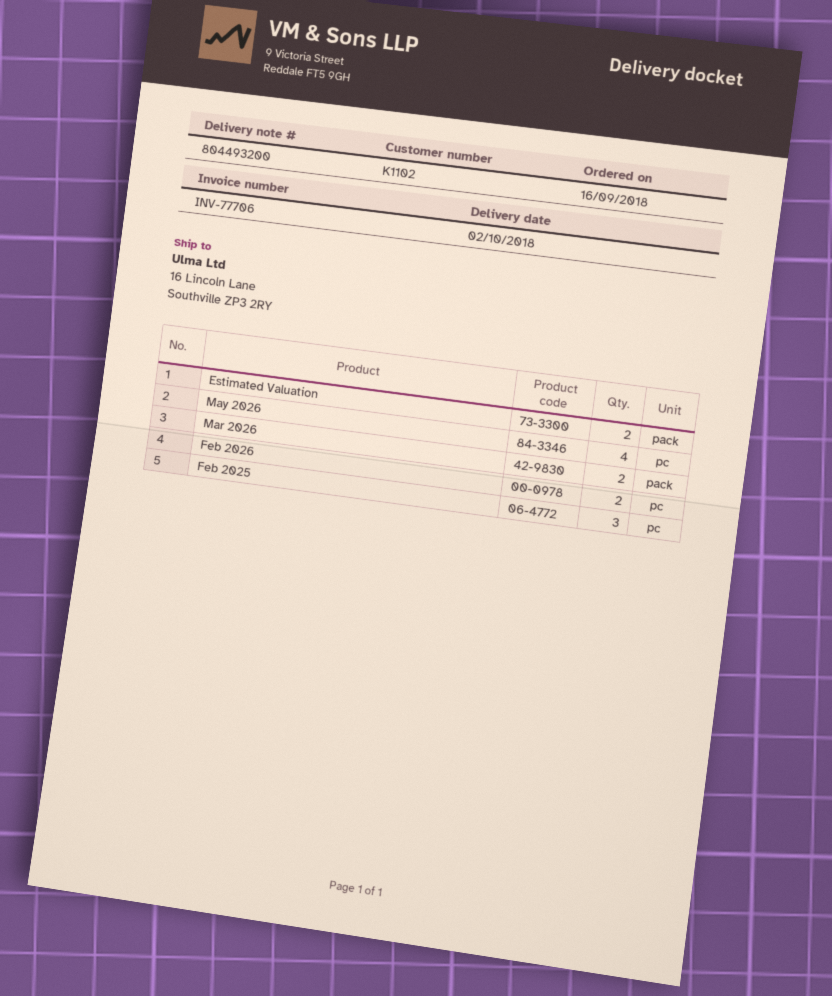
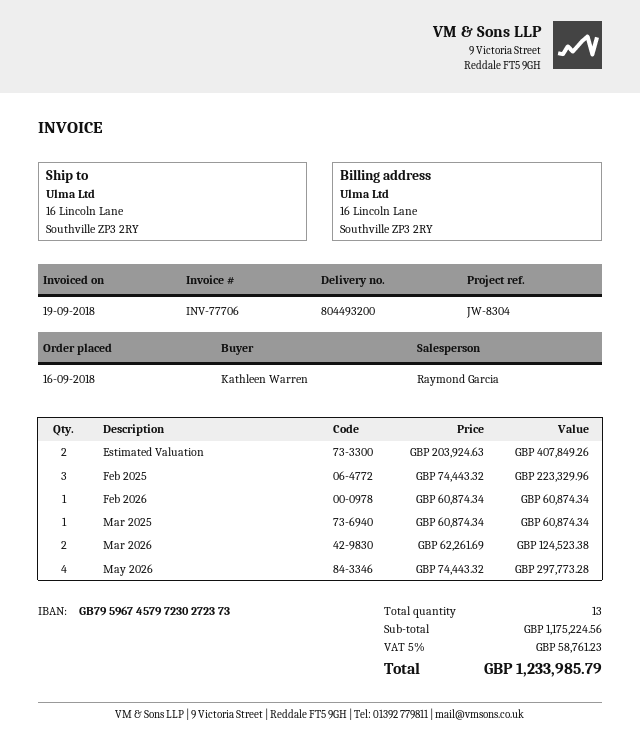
Feb 2026: 2 -> 1
Mar 2025: none -> 1

